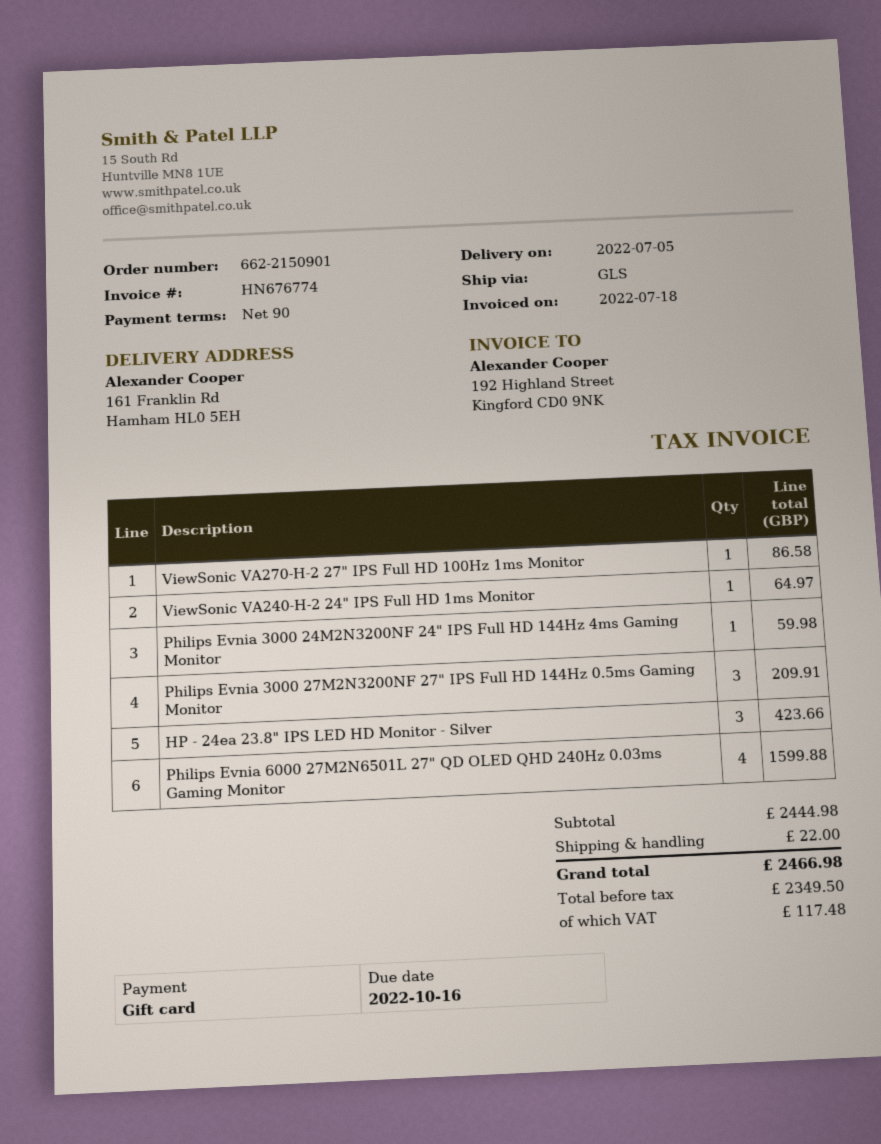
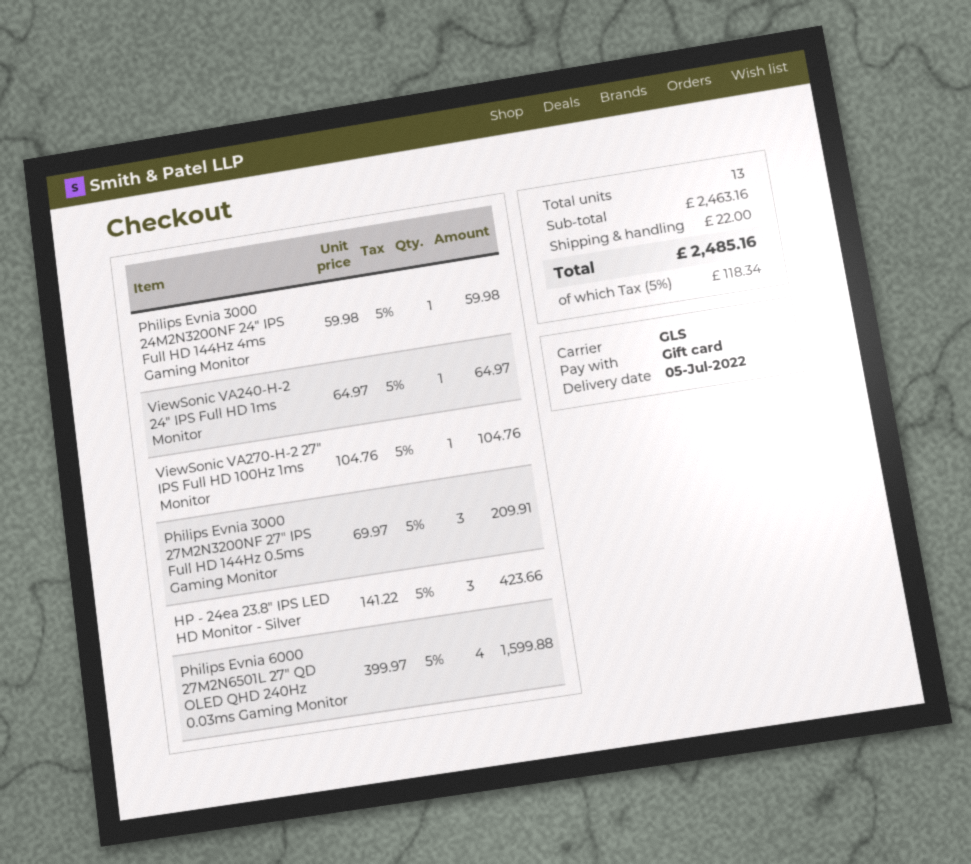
ViewSonic VA270-H-2 27" IPS Full HD 100Hz 1ms Monitor: 1 for 86.58 -> 1 for 104.76
subtotal: 2444.98 -> 2463.16
tax: 117.48 -> 118.34
total: 2466.98 -> 2485.16

